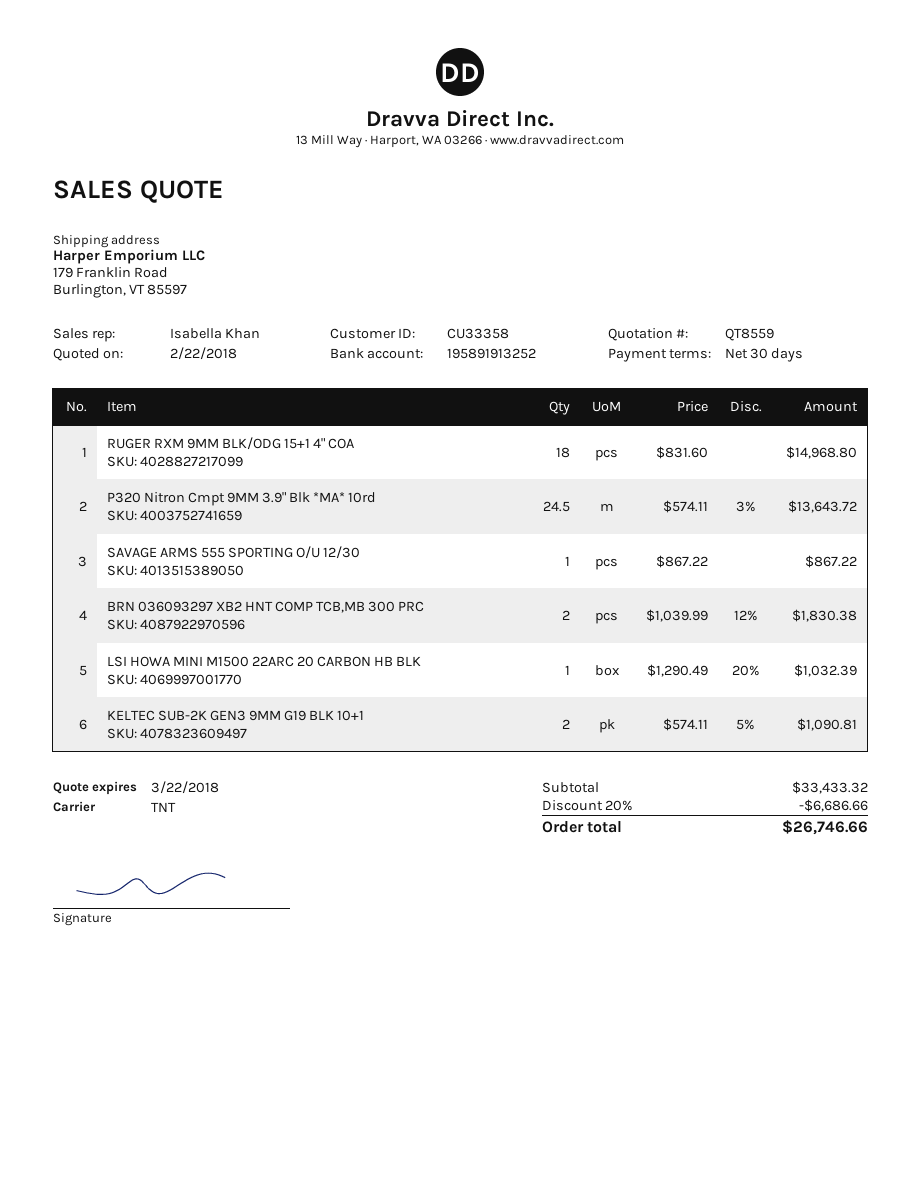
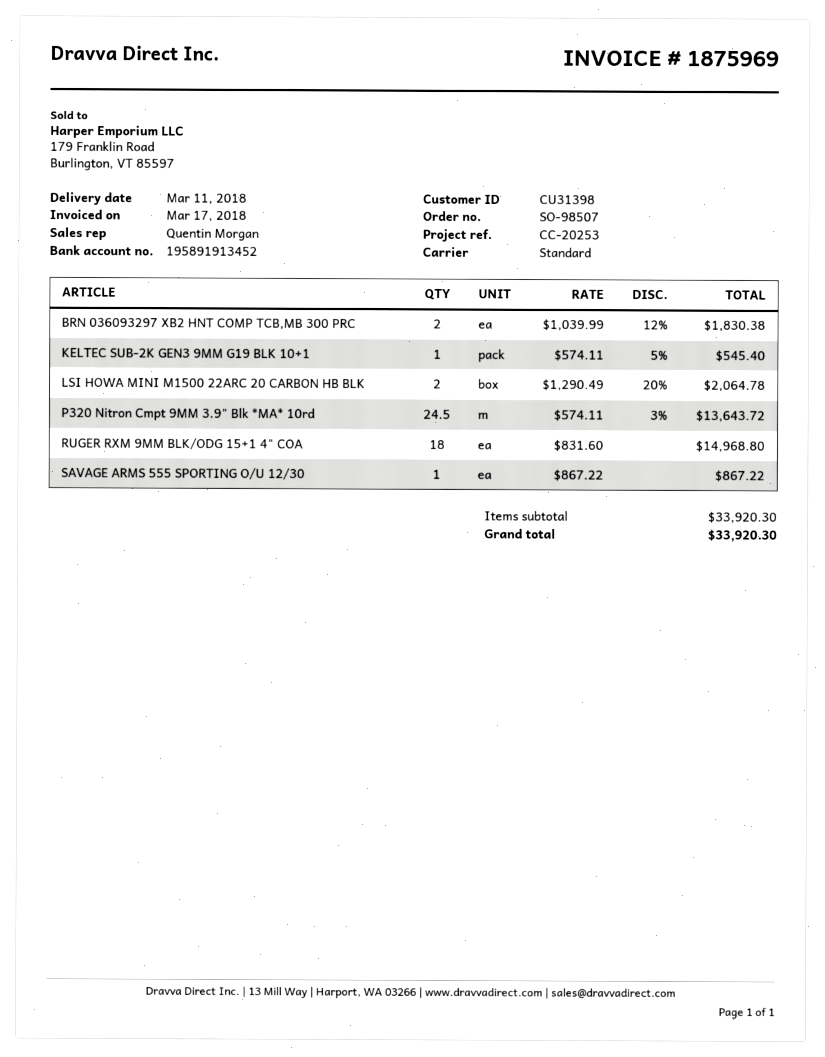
customer number: CU33358 -> CU31398
sales rep: Isabella Khan -> Quentin Morgan
bank account: 195891913252 -> 195891913452
shipping method: TNT -> standard
LSI HOWA MINI M1500 22ARC 20 CARBON HB BLK: 1 x 1290.49 - 20% = 1032.39 -> 2 x 1290.49 - 20% = 2064.78
KELTEC SUB-2K GEN3 9MM G19 BLK 10+1: 2 x 574.11 - 5% = 1090.81 -> 1 x 574.11 - 5% = 545.40
subtotal: 33433.32 -> 33920.30
discount: 20% = 6686.66 -> none
total: 26746.66 -> 33920.30

